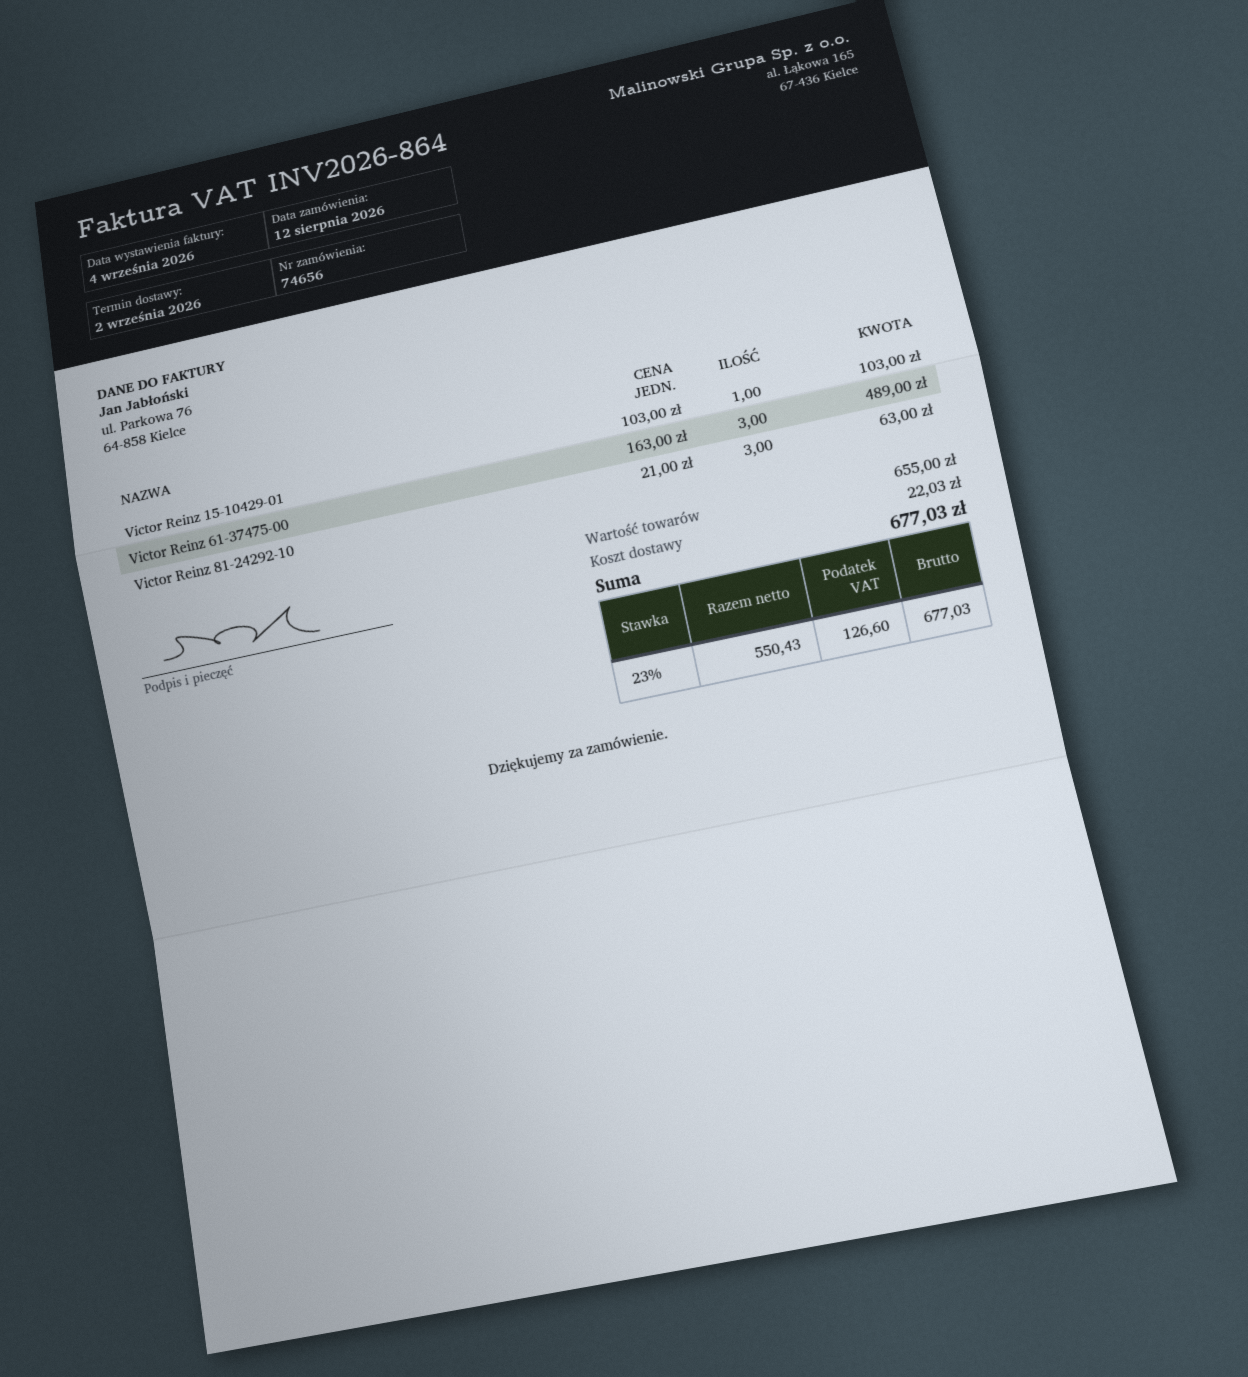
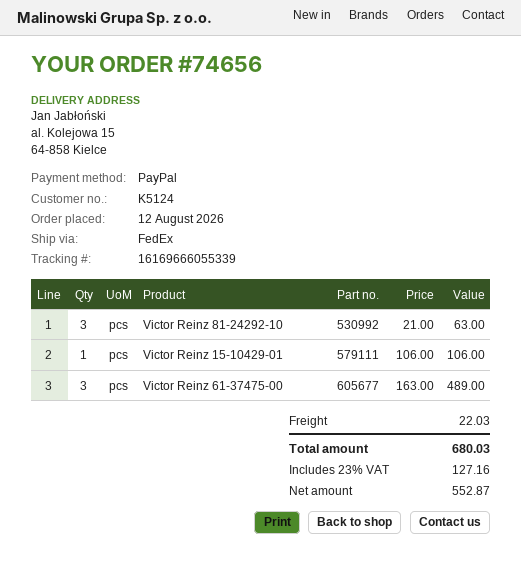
Victor Reinz 15-10429-01: 1 x 103.00 = 103.00 -> 1 x 106.00 = 106.00
net: 550.43 -> 552.87
tax: 23% = 126.60 -> 23% = 127.16
total: 677.03 -> 680.03

